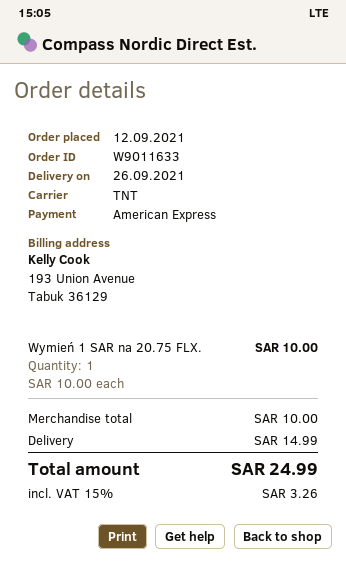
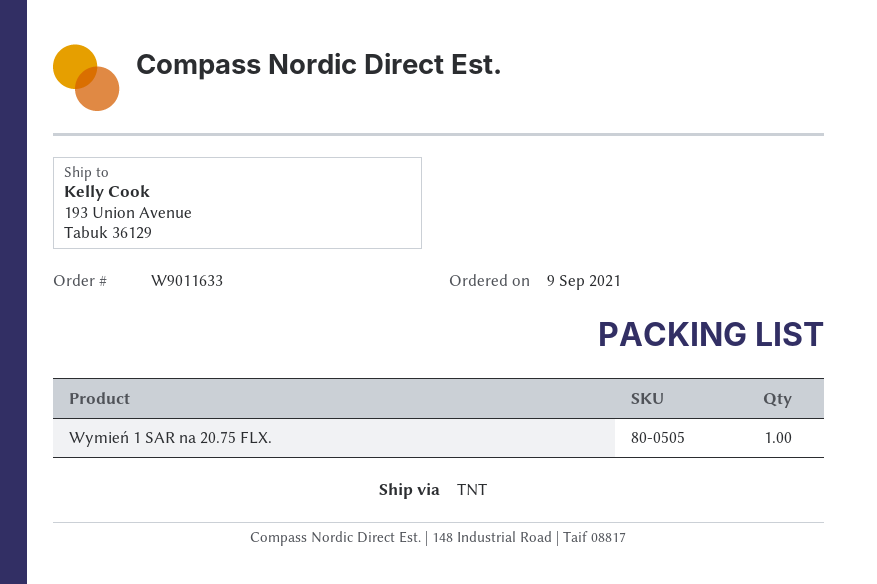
order date: 2021-09-12 -> 2021-09-09

